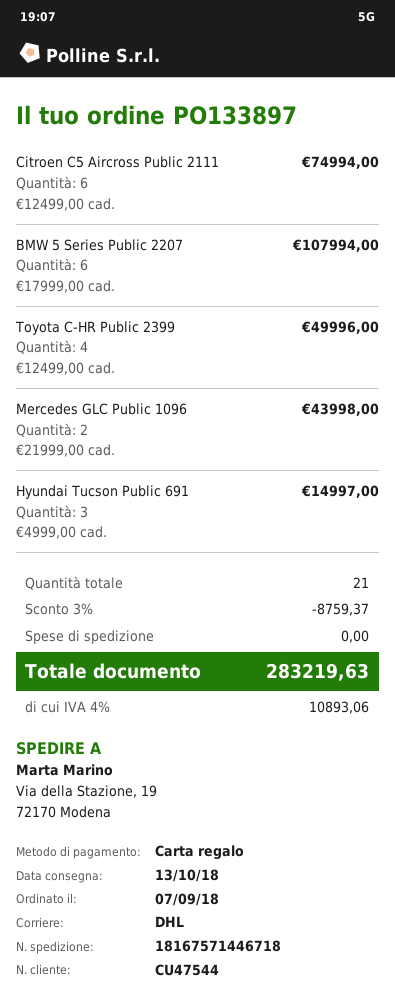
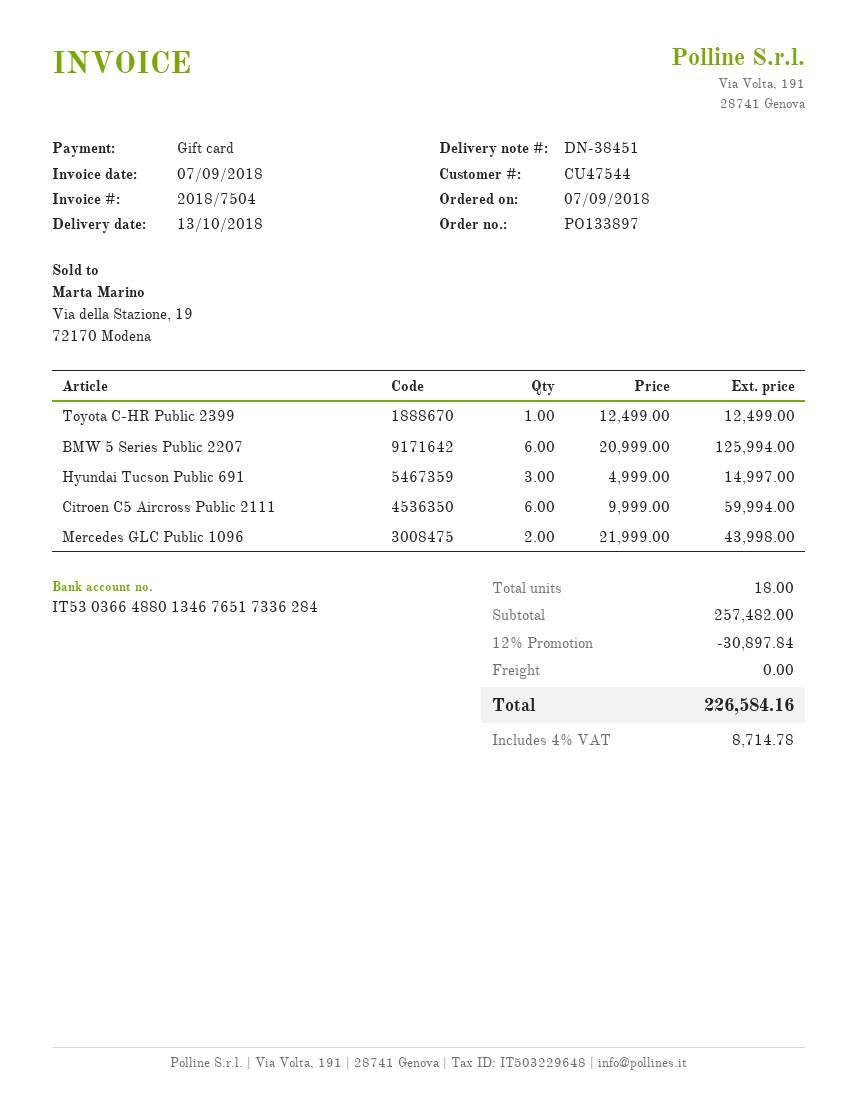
Citroen C5 Aircross Public 2111: 6 x 12499.00 = 74994.00 -> 6 x 9999.00 = 59994.00
BMW 5 Series Public 2207: 6 x 17999.00 = 107994.00 -> 6 x 20999.00 = 125994.00
Toyota C-HR Public 2399: 4 x 12499.00 = 49996.00 -> 1 x 12499.00 = 12499.00
total quantity: 21 -> 18
discount: 3% = 8759.37 -> 12% = 30897.84
tax: 4% = 10893.06 -> 4% = 8714.78
total: 283219.63 -> 226584.16

